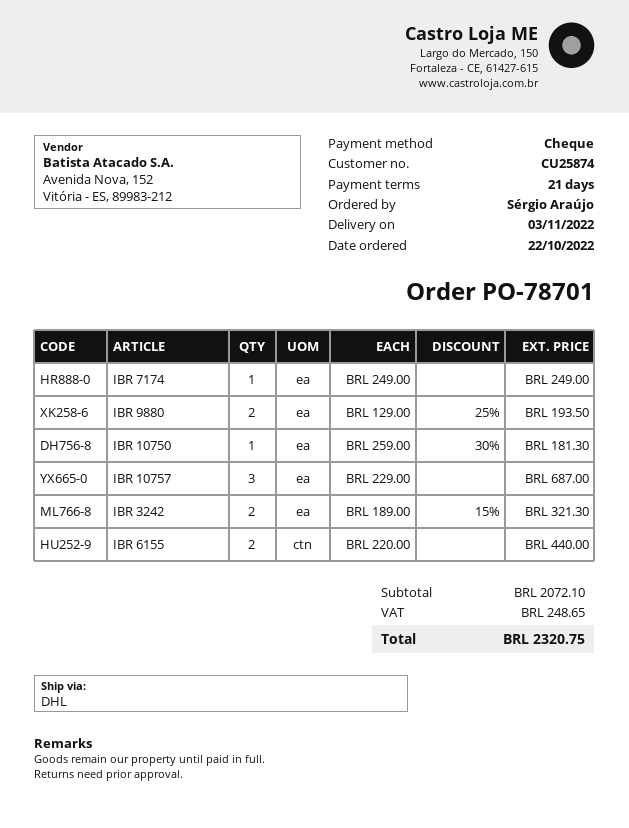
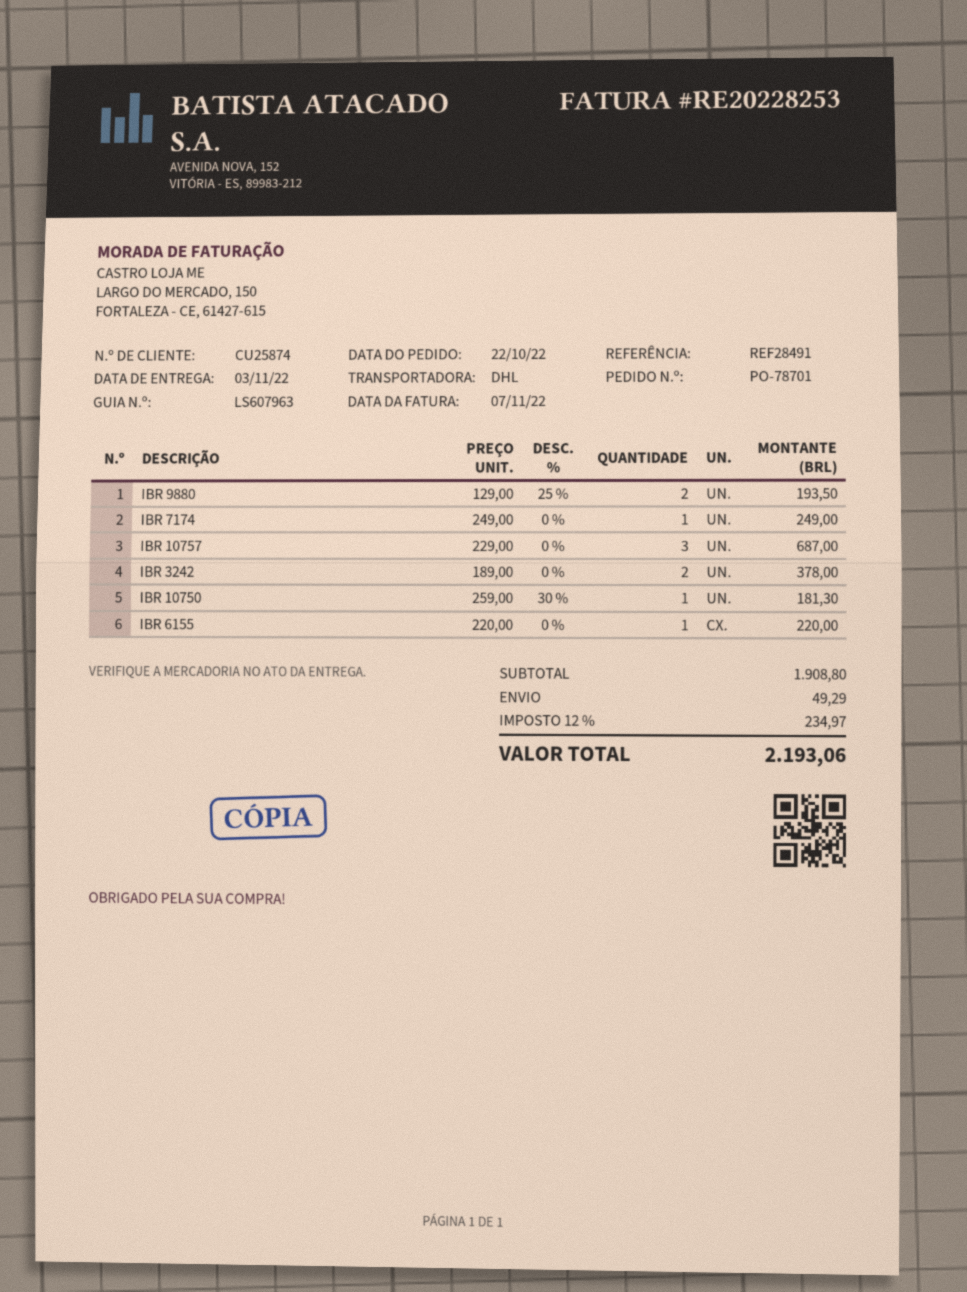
IBR 3242: 2 x 189.00 - 15% = 321.30 -> 2 x 189.00 = 378.00
IBR 6155: 2 x 220.00 = 440.00 -> 1 x 220.00 = 220.00
subtotal: 2072.10 -> 1908.80
shipping: none -> 49.29
tax: 248.65 -> 234.97
total: 2320.75 -> 2193.06

